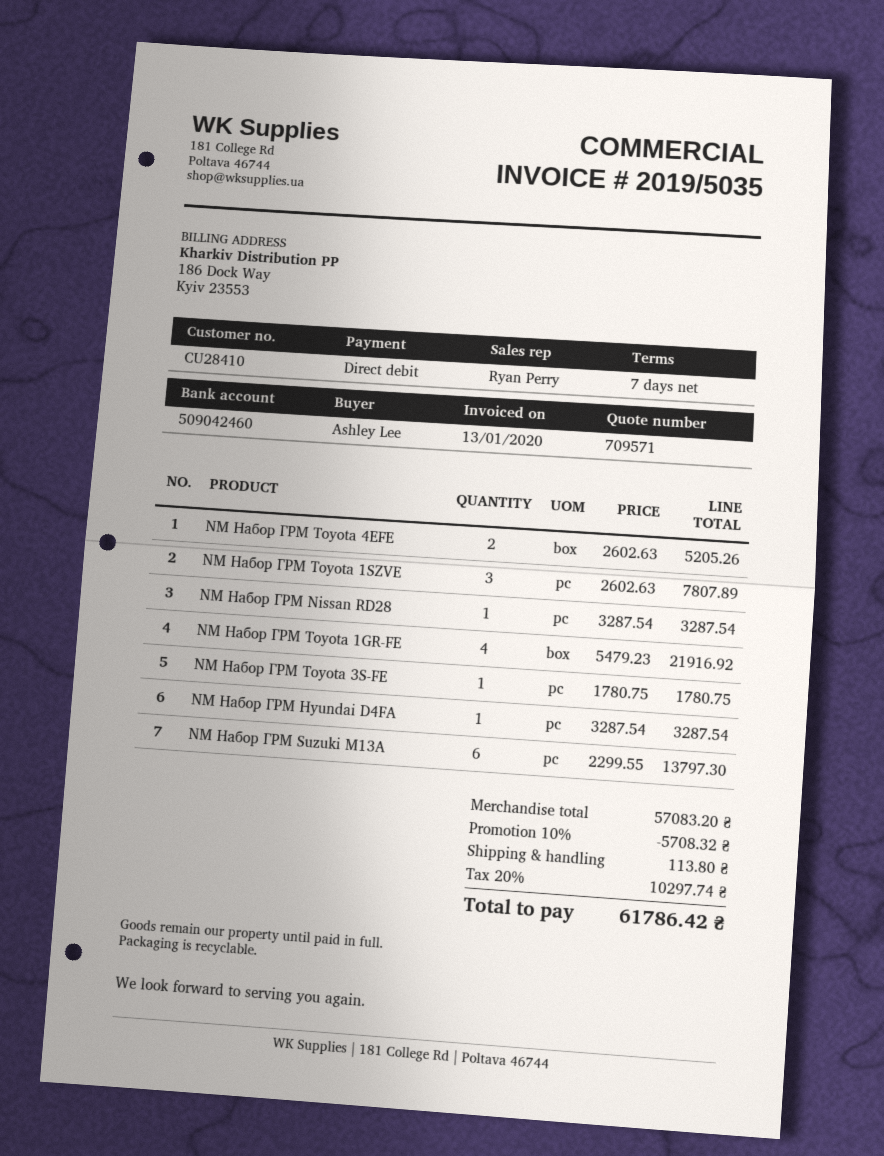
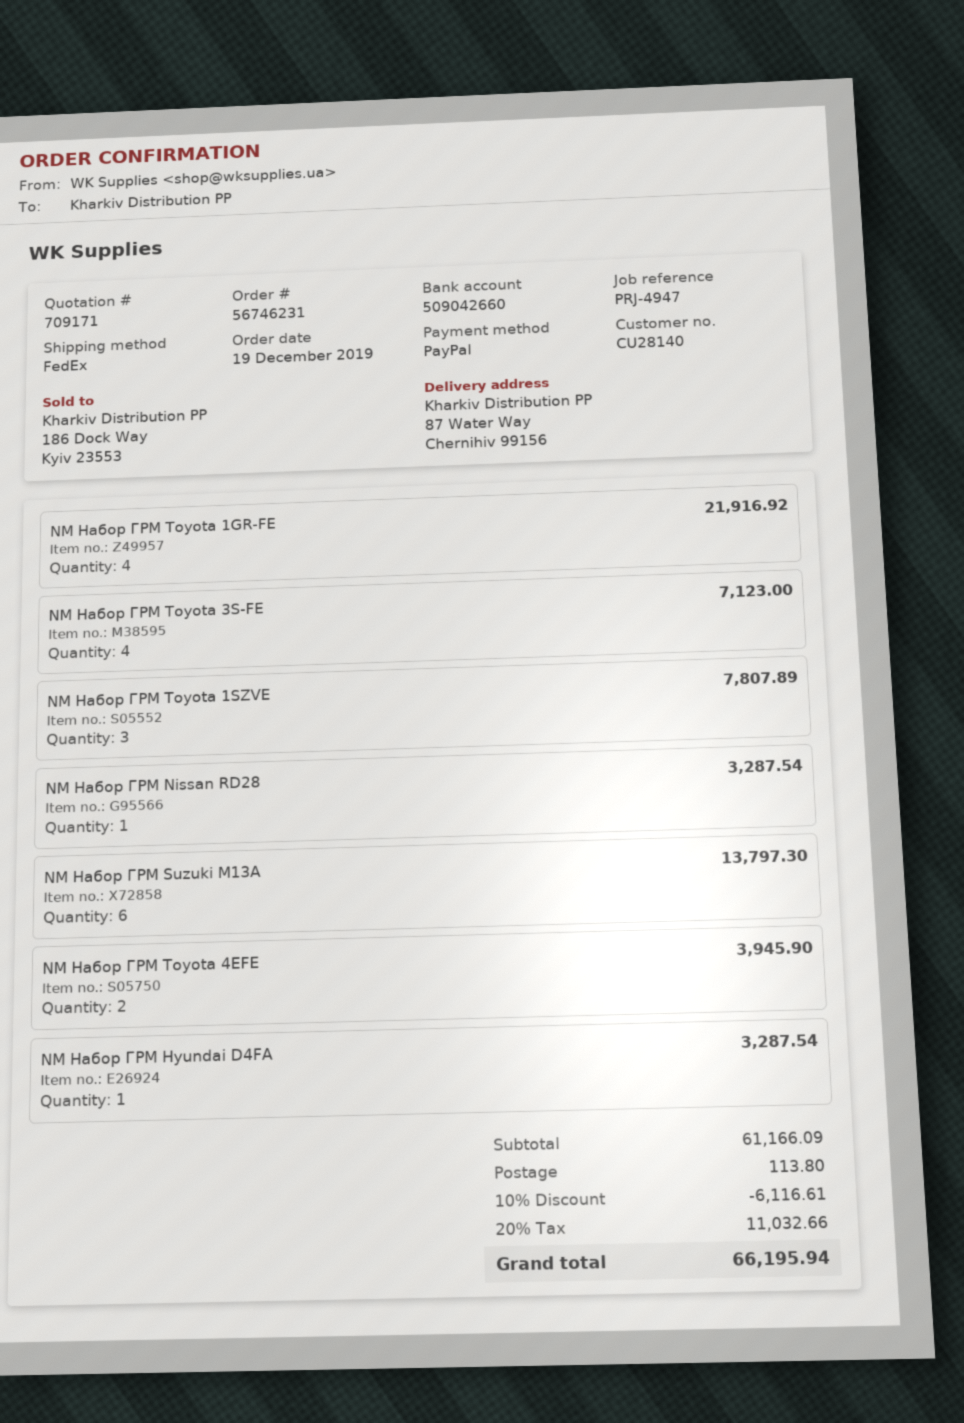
quote number: 709571 -> 709171
customer number: CU28410 -> CU28140
payment method: direct debit -> PayPal
bank account: 509042460 -> 509042660
NM Набор ГРМ Toyota 4EFE: 2 for 5205.26 -> 2 for 3945.90
NM Набор ГРМ Toyota 3S-FE: 1 for 1780.75 -> 4 for 7123.00
subtotal: 57083.20 -> 61166.09
discount: 10% = 5708.32 -> 10% = 6116.61
tax: 20% = 10297.74 -> 20% = 11032.66
total: 61786.42 -> 66195.94

